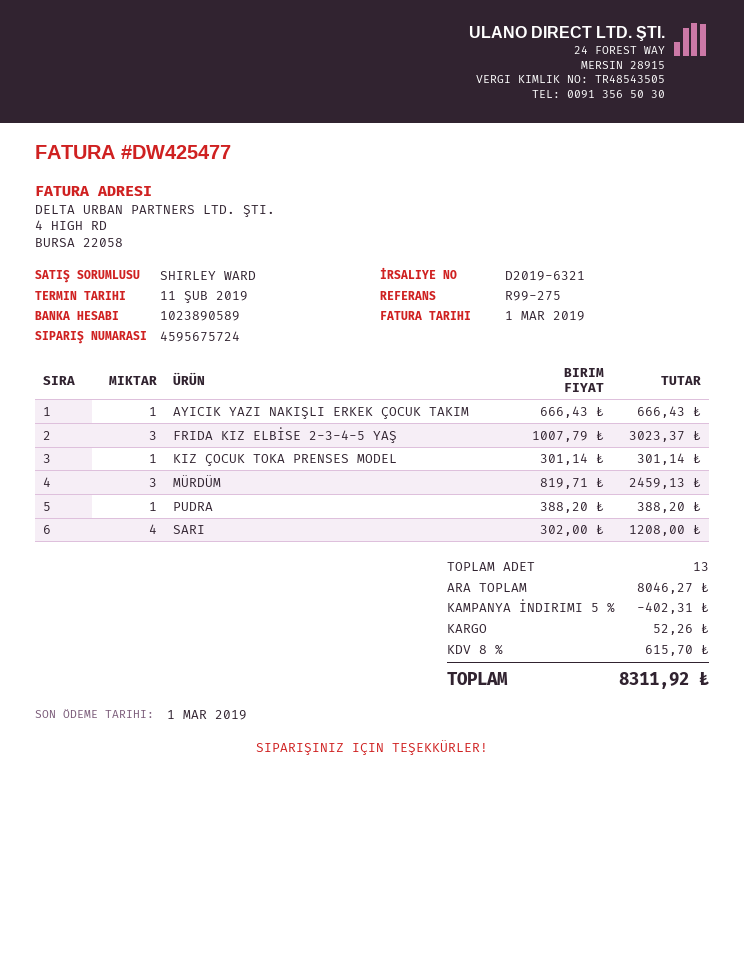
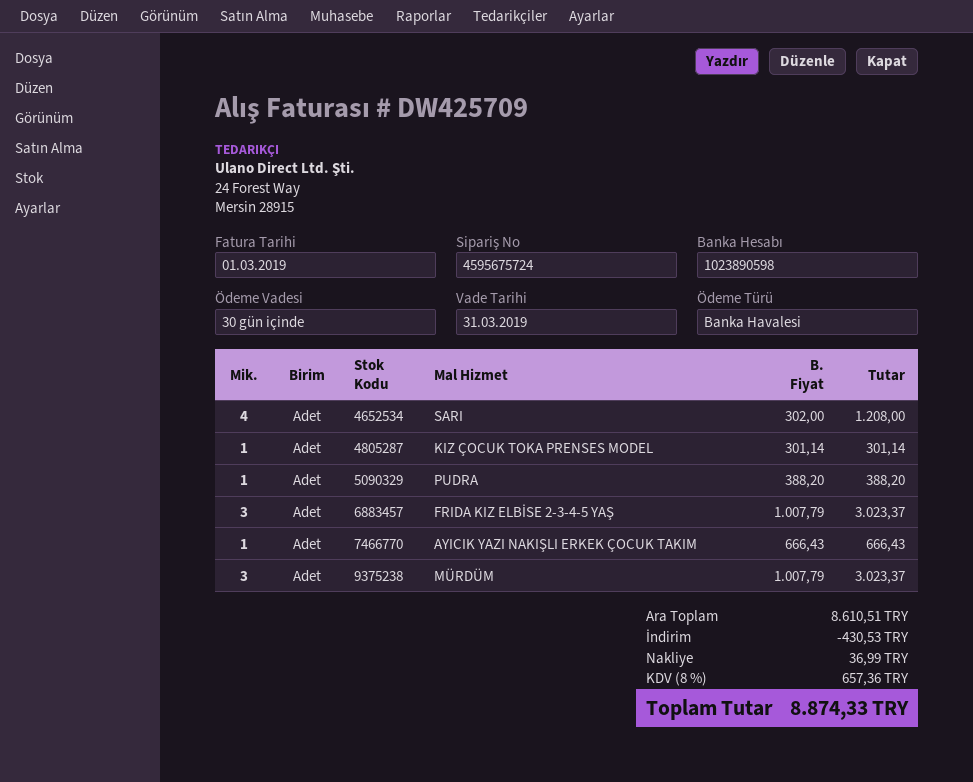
invoice number: DW425477 -> DW425709
due date: 2019-03-01 -> 2019-03-31
bank account: 1023890589 -> 1023890598
MÜRDÜM: 3 x 819.71 = 2459.13 -> 3 x 1007.79 = 3023.37
subtotal: 8046.27 -> 8610.51
discount: 402.31 -> 430.53
shipping: 52.26 -> 36.99
tax: 8% = 615.70 -> 8% = 657.36
total: 8311.92 -> 8874.33

